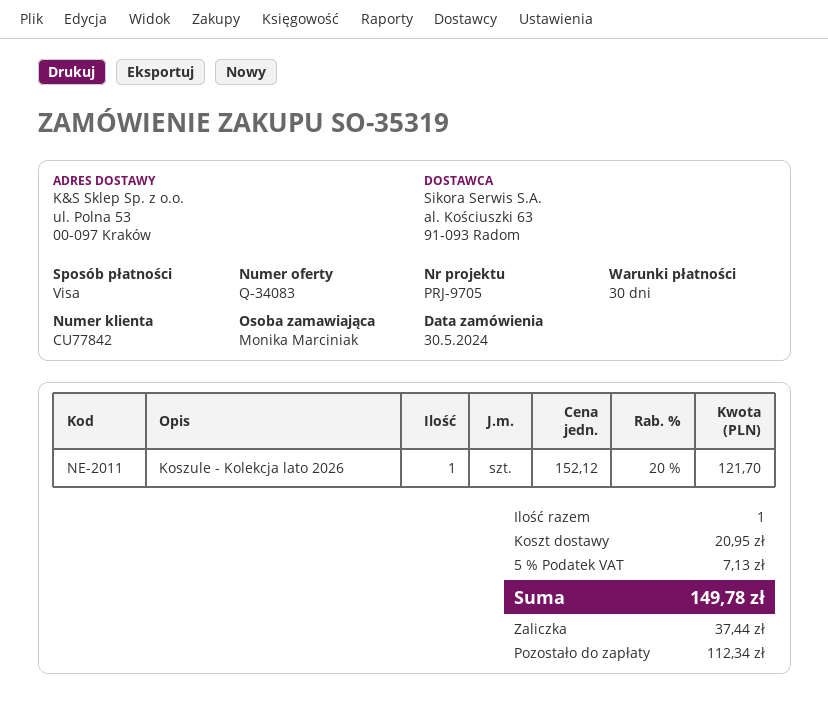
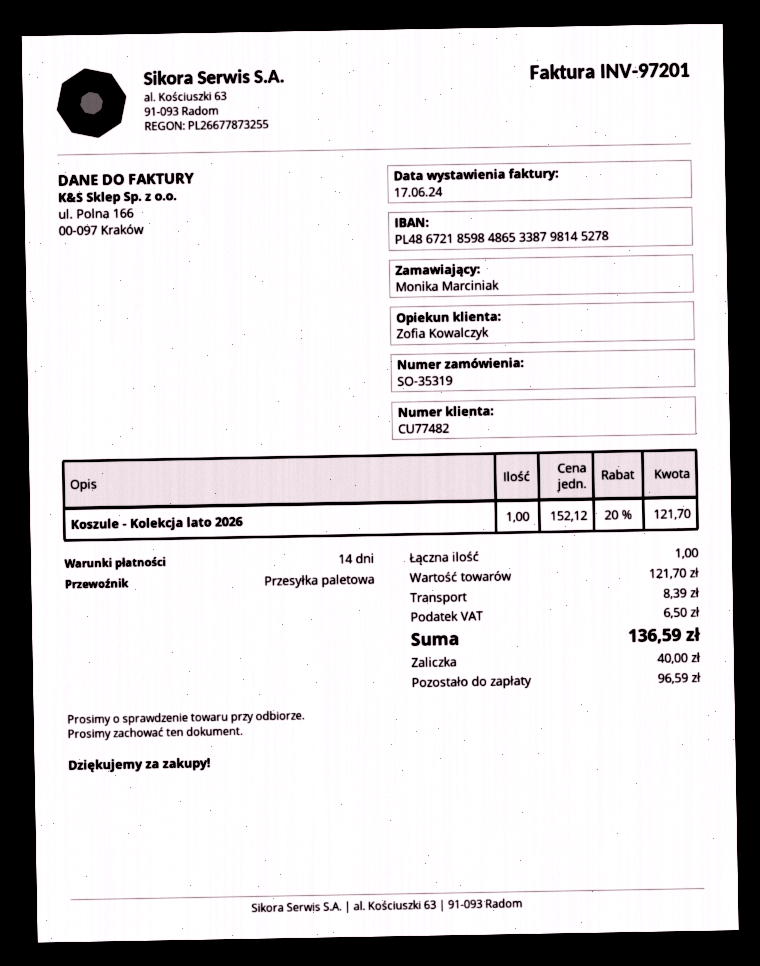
payment terms: 30 days -> 14 days
customer number: CU77842 -> CU77482
shipping: 20.95 -> 8.39
tax: 7.13 -> 6.50
total: 149.78 -> 136.59
deposit: 37.44 -> 40.00
balance: 112.34 -> 96.59

